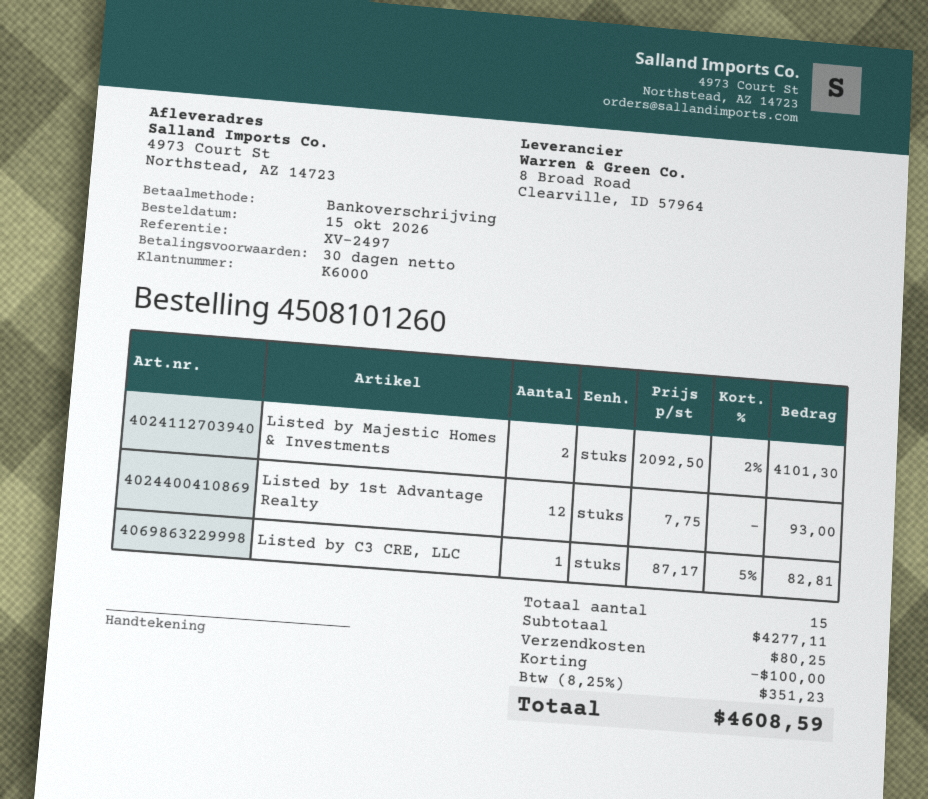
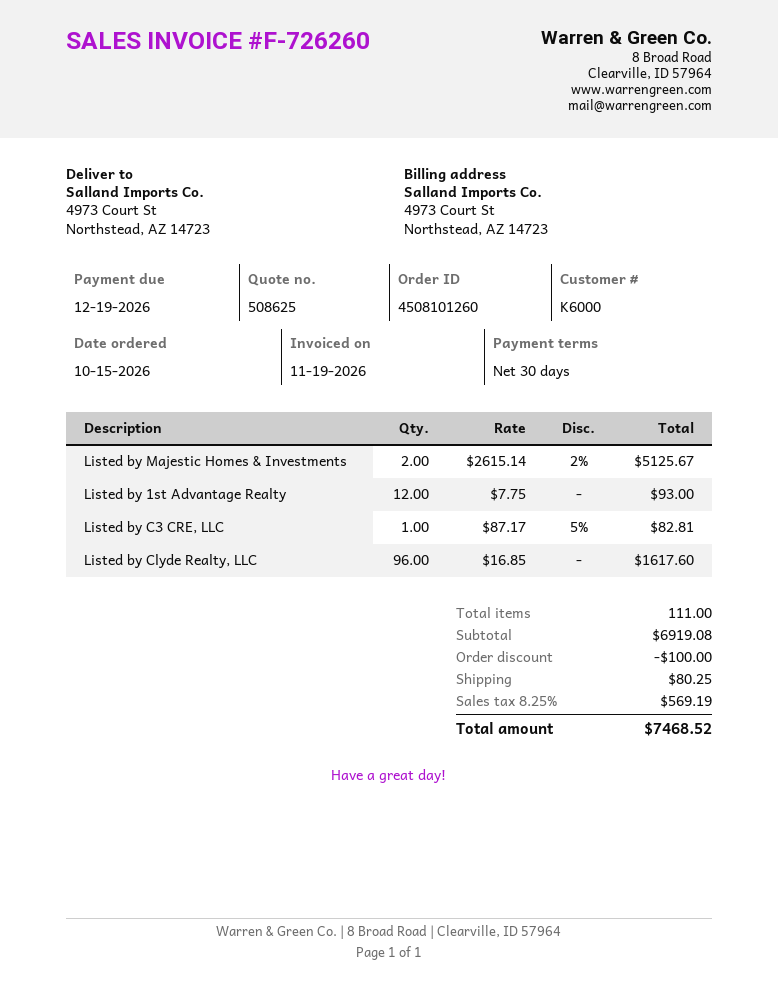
Listed by Majestic Homes & Investments: 2 x 2092.50 - 2% = 4101.30 -> 2 x 2615.14 - 2% = 5125.67
Listed by Clyde Realty, LLC: none -> 96 x 16.85 = 1617.60
total quantity: 15 -> 111
subtotal: 4277.11 -> 6919.08
tax: 8.25% = 351.23 -> 8.25% = 569.19
total: 4608.59 -> 7468.52

